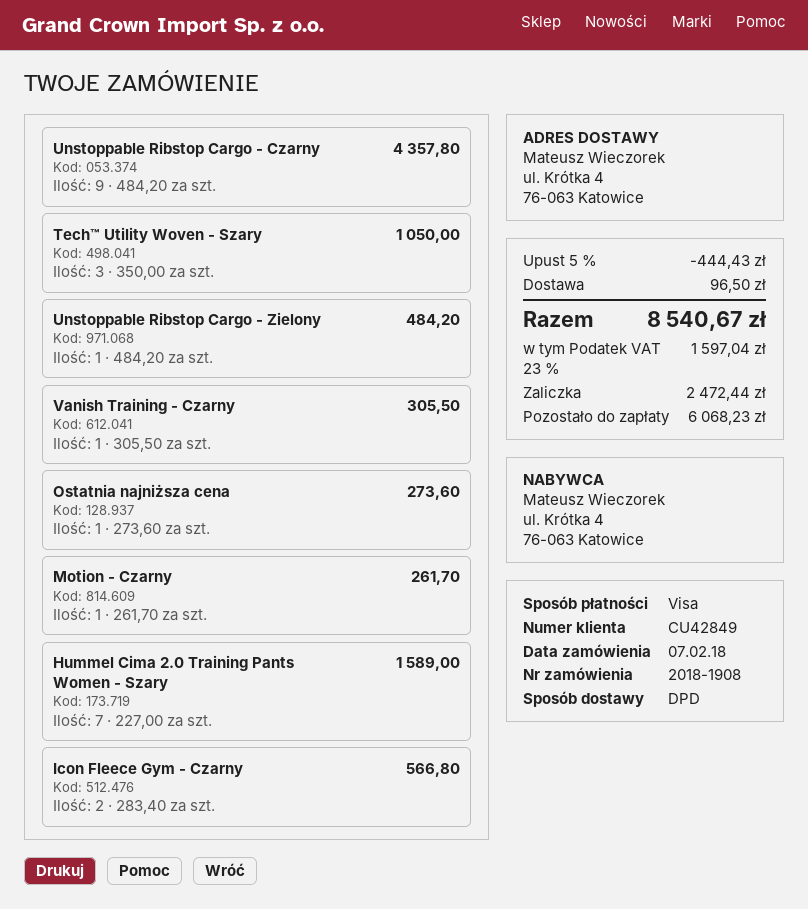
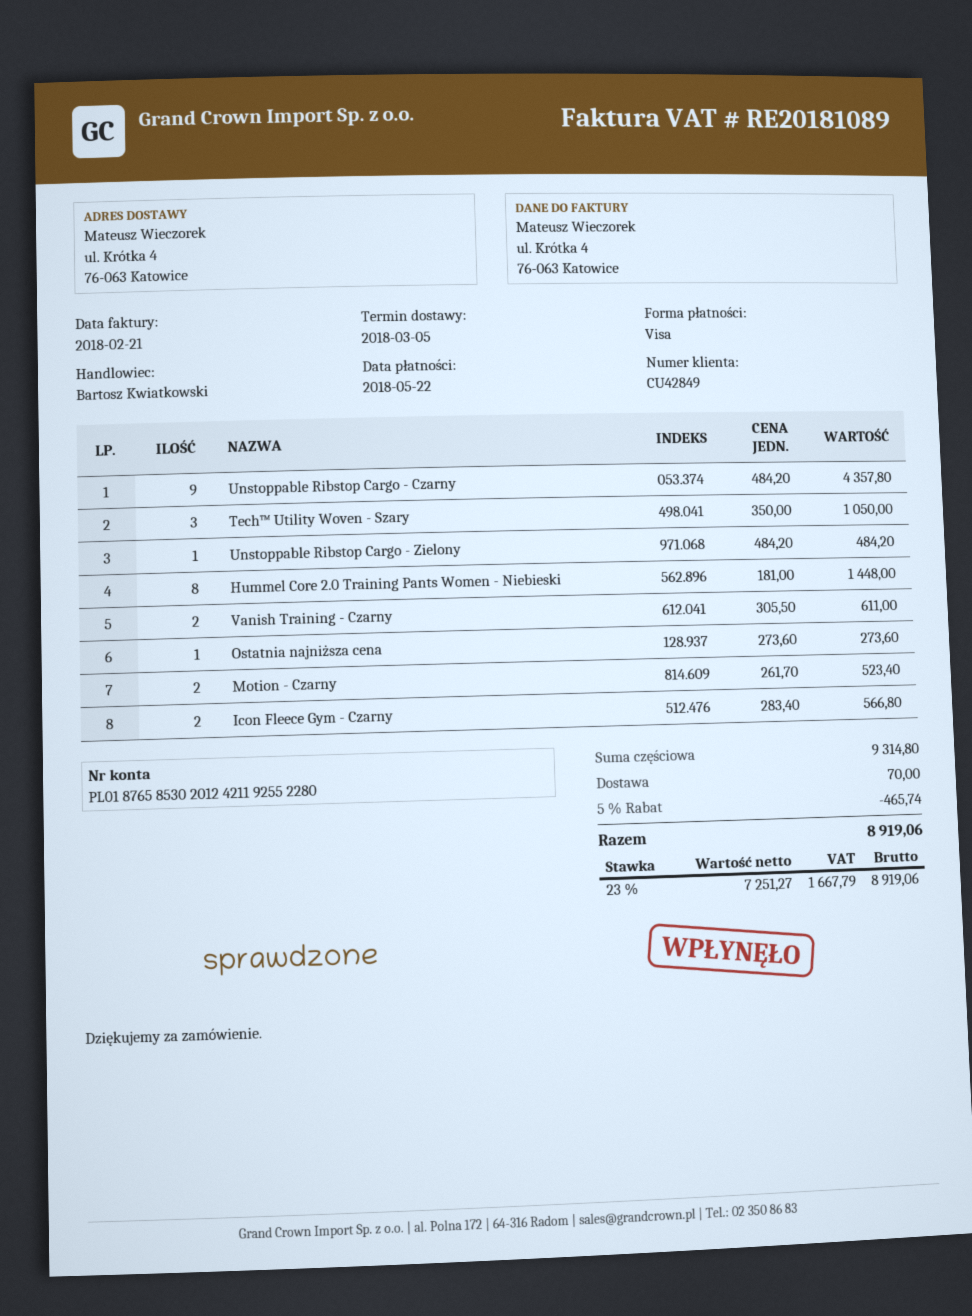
Vanish Training - Czarny: 1 x 305.50 = 305.50 -> 2 x 305.50 = 611.00
Motion - Czarny: 1 x 261.70 = 261.70 -> 2 x 261.70 = 523.40
Hummel Cima 2.0 Training Pants Women - Szary: 7 x 227.00 = 1589.00 -> none
Hummel Core 2.0 Training Pants Women - Niebieski: none -> 8 x 181.00 = 1448.00
discount: 5% = 444.43 -> 5% = 465.74
shipping: 96.50 -> 70.00
tax: 23% = 1597.04 -> 23% = 1667.79
total: 8540.67 -> 8919.06

